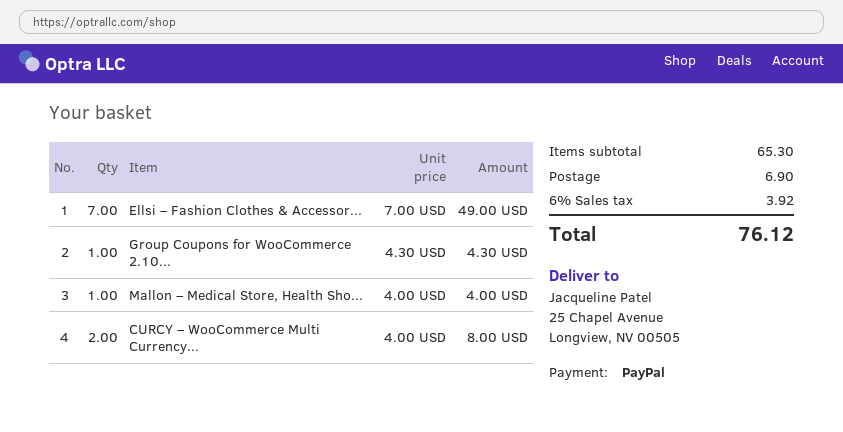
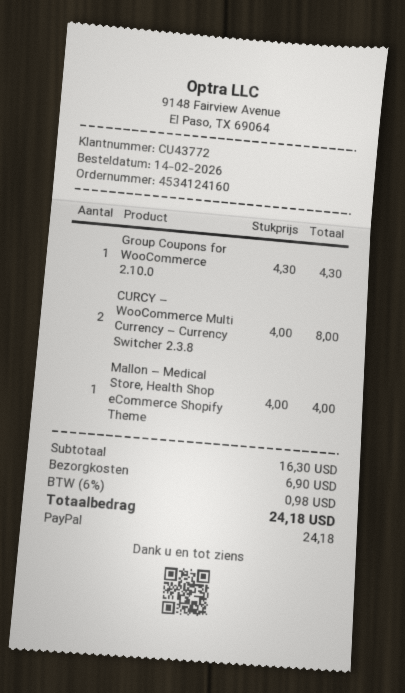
Ellsi – Fashion Clothes & Accessor...: 7 x 7.00 = 49.00 -> none
subtotal: 65.30 -> 16.30
tax: 6% = 3.92 -> 6% = 0.98
total: 76.12 -> 24.18

